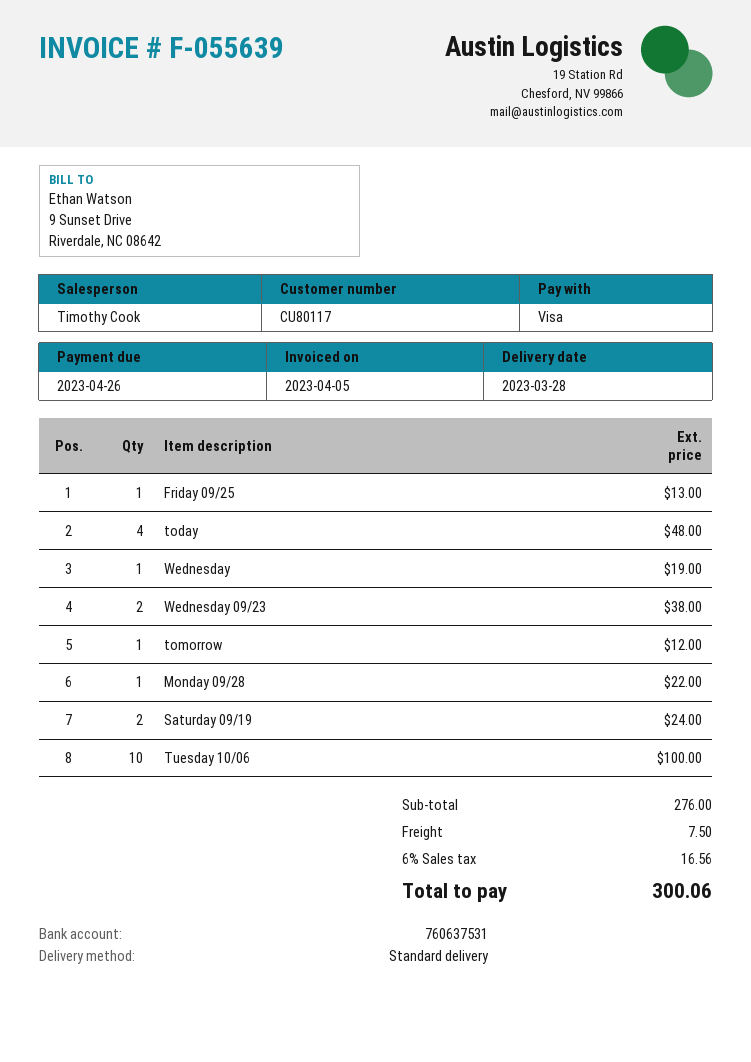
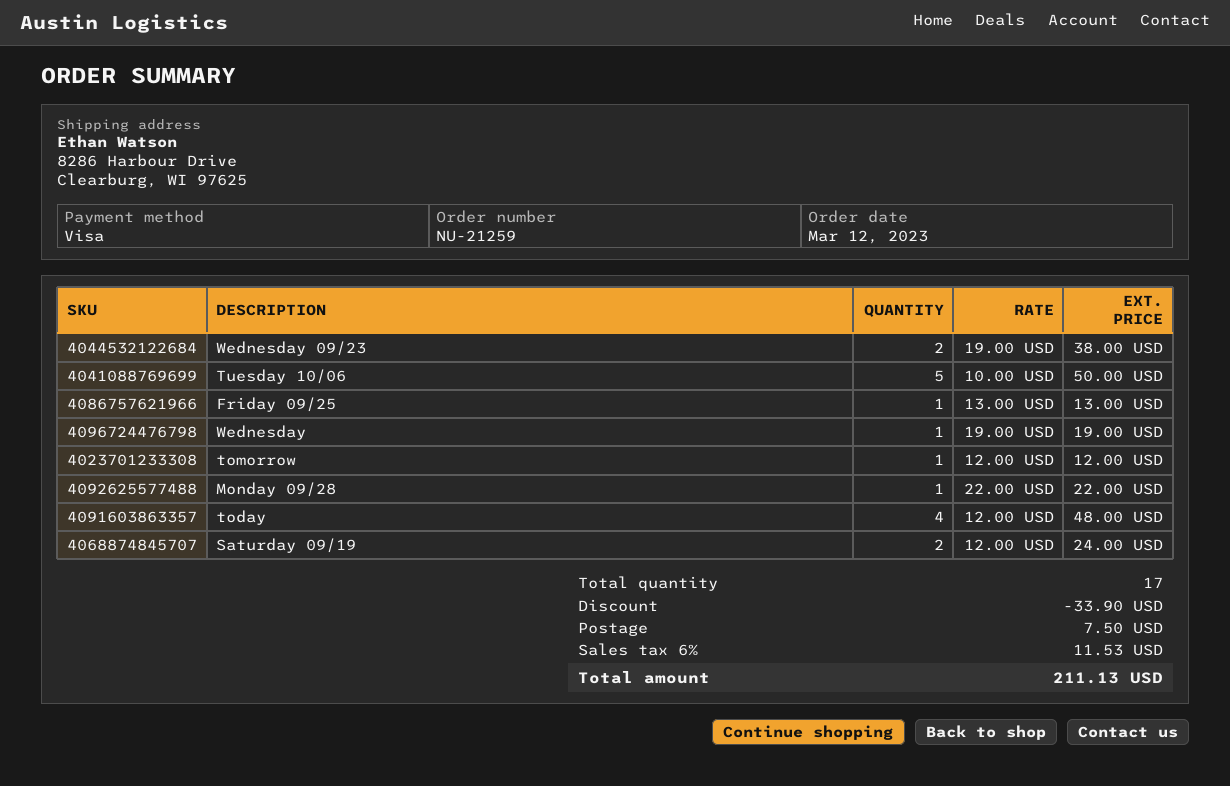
Tuesday 10/06: 10 for 100.00 -> 5 for 50.00
discount: none -> 33.90
tax: 6% = 16.56 -> 6% = 11.53
total: 300.06 -> 211.13

